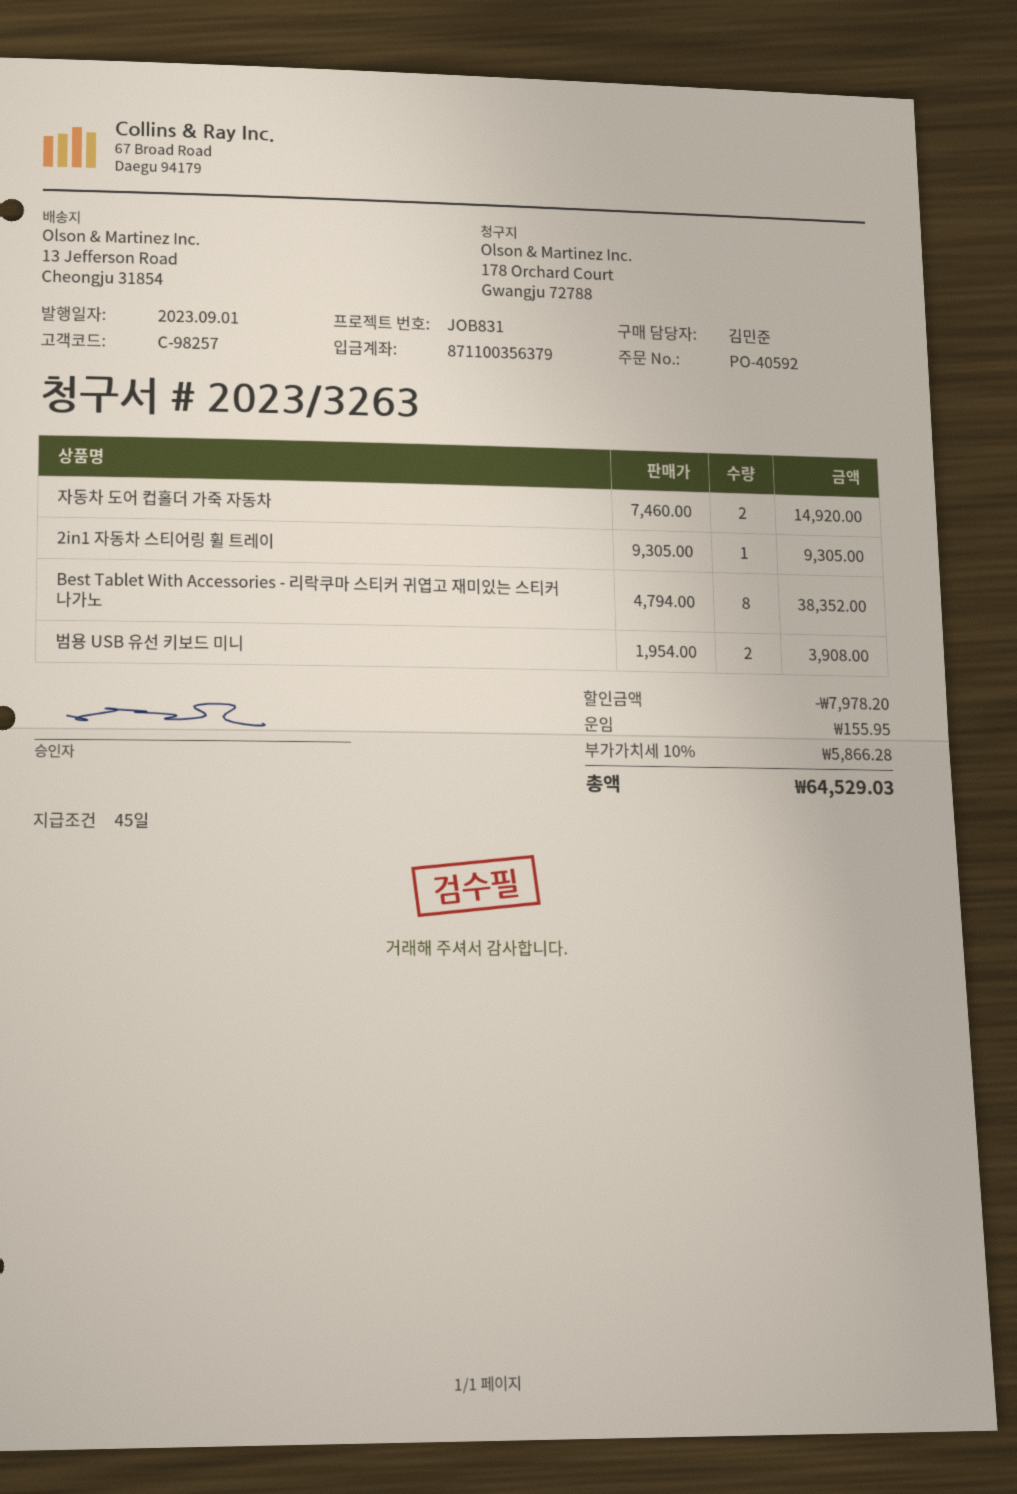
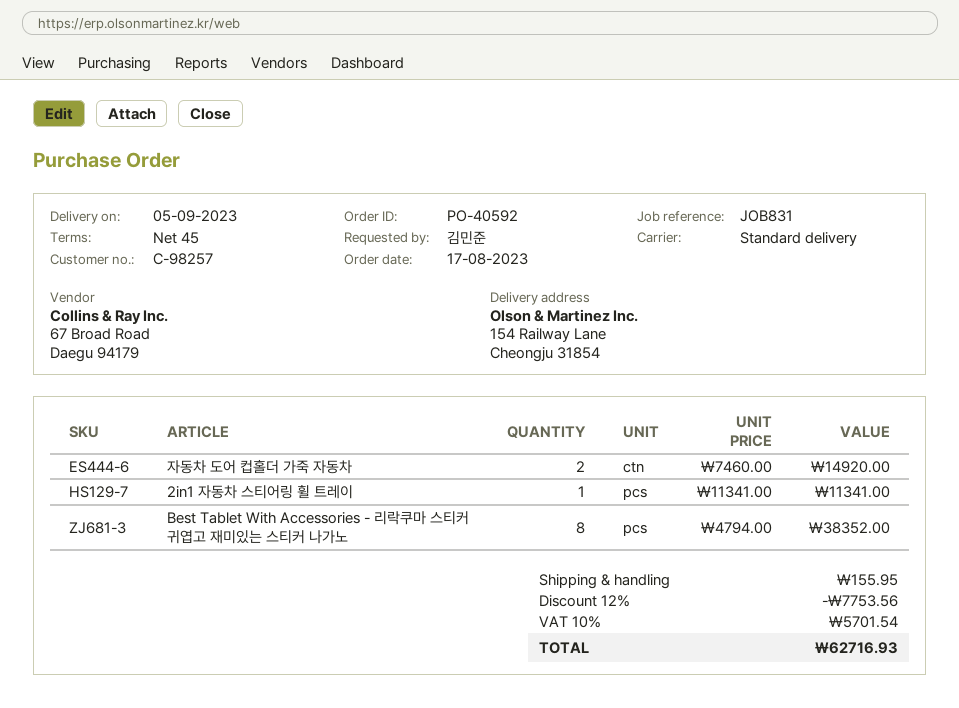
ship to: 13 Jefferson Road, Cheongju 31854 -> 154 Railway Lane, Cheongju 31854
2in1 자동차 스티어링 휠 트레이: 1 x 9305.00 = 9305.00 -> 1 x 11341.00 = 11341.00
범용 USB 유선 키보드 미니: 2 x 1954.00 = 3908.00 -> none
discount: 7978.20 -> 7753.56
tax: 10% = 5866.28 -> 10% = 5701.54
total: 64529.03 -> 62716.93

